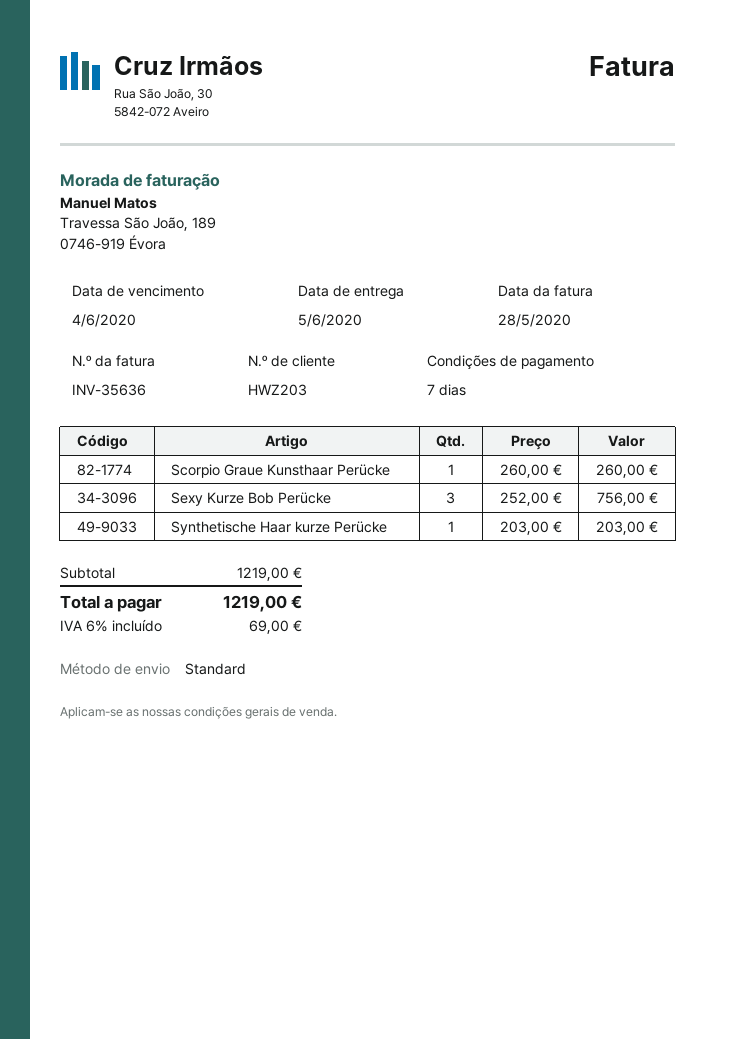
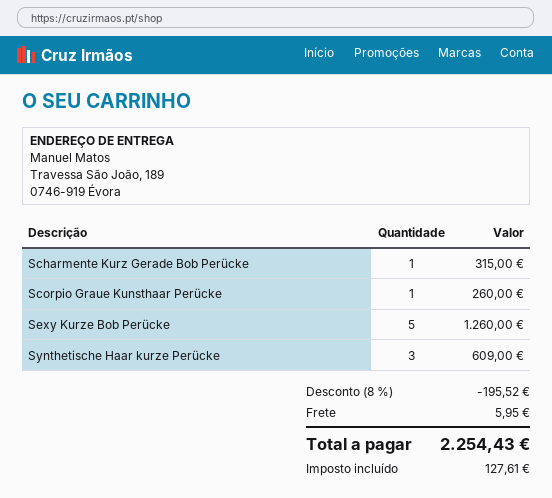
Sexy Kurze Bob Perücke: 3 for 756.00 -> 5 for 1260.00
Synthetische Haar kurze Perücke: 1 for 203.00 -> 3 for 609.00
Scharmente Kurz Gerade Bob Perücke: none -> 1 for 315.00
discount: none -> 8% = 195.52
shipping: none -> 5.95
tax: 69.00 -> 127.61
total: 1219.00 -> 2254.43

